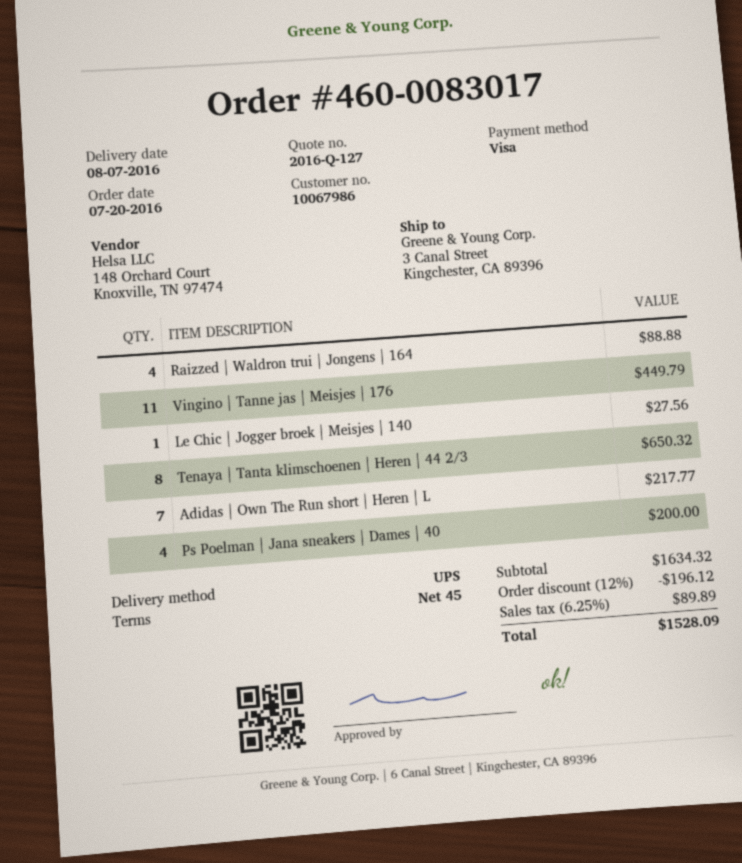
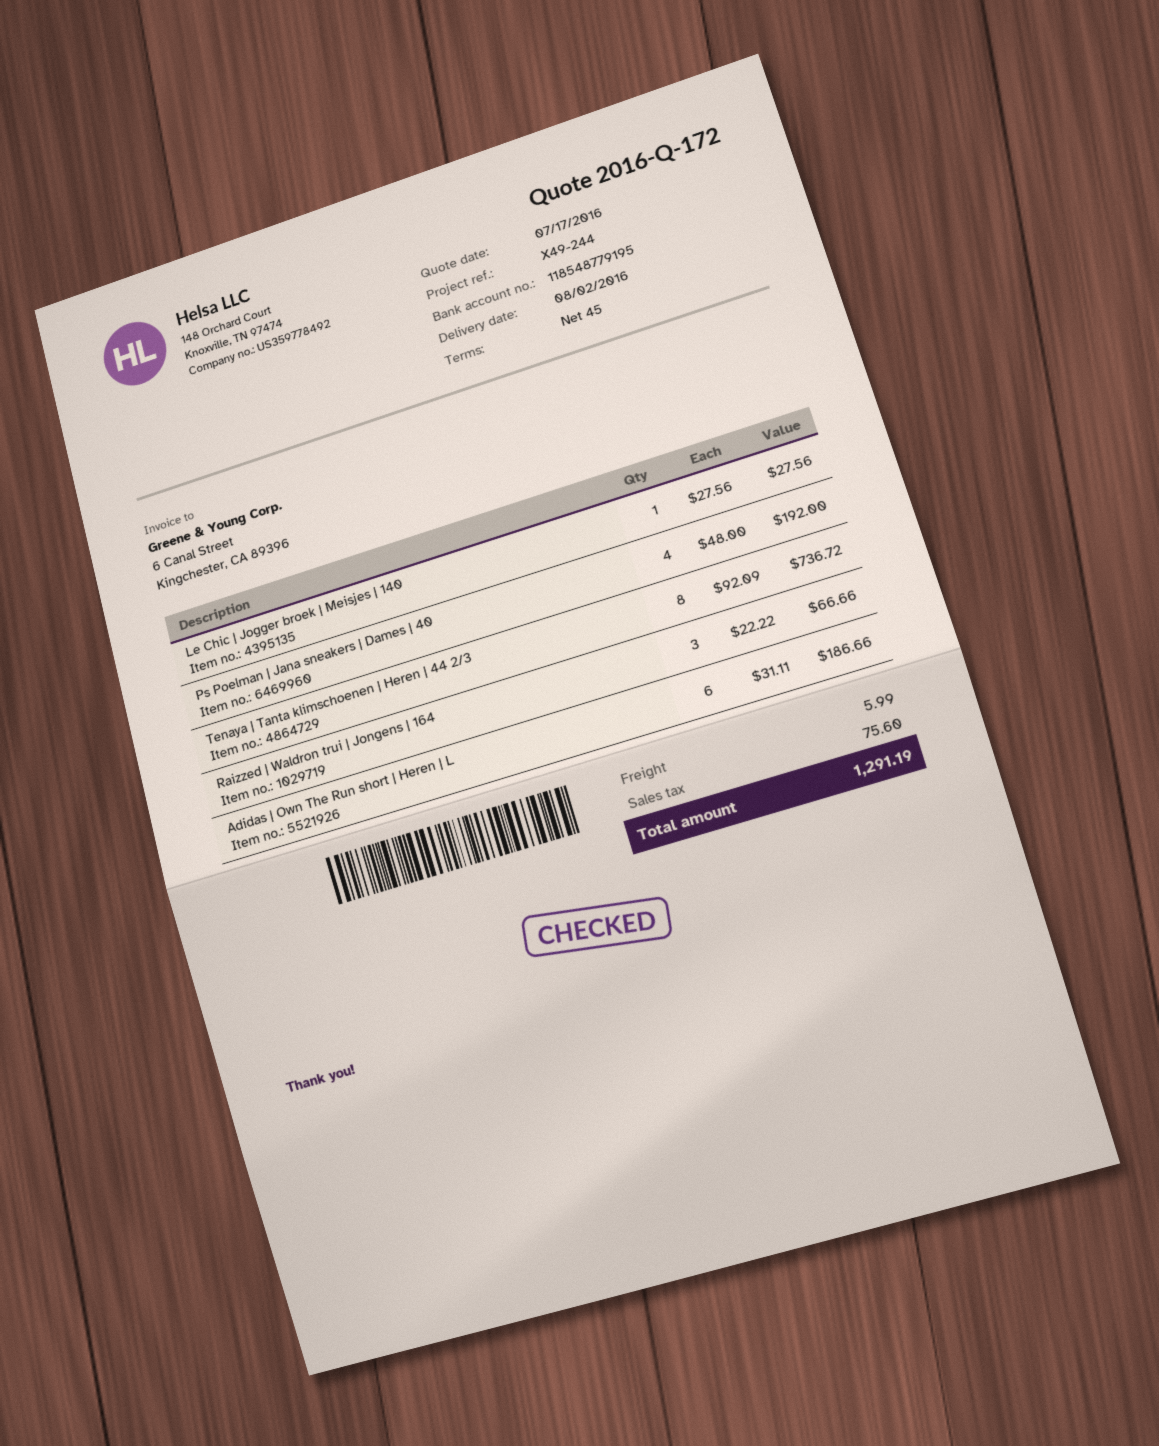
quote number: 2016-Q-127 -> 2016-Q-172
delivery date: 2016-08-07 -> 2016-08-02
Raizzed | Waldron trui | Jongens | 164: 4 for 88.88 -> 3 for 66.66
Vingino | Tanne jas | Meisjes | 176: 11 for 449.79 -> none
Tenaya | Tanta klimschoenen | Heren | 44 2/3: 8 for 650.32 -> 8 for 736.72
Adidas | Own The Run short | Heren | L: 7 for 217.77 -> 6 for 186.66
Ps Poelman | Jana sneakers | Dames | 40: 4 for 200.00 -> 4 for 192.00
discount: 12% = 196.12 -> none
shipping: none -> 5.99
tax: 89.89 -> 75.60
total: 1528.09 -> 1291.19

